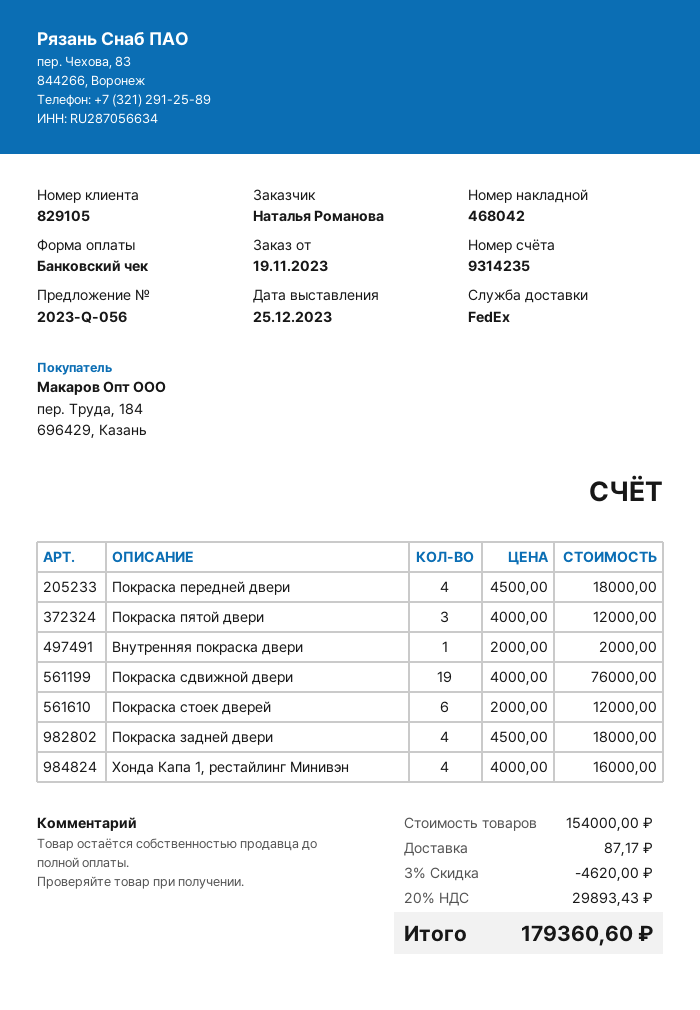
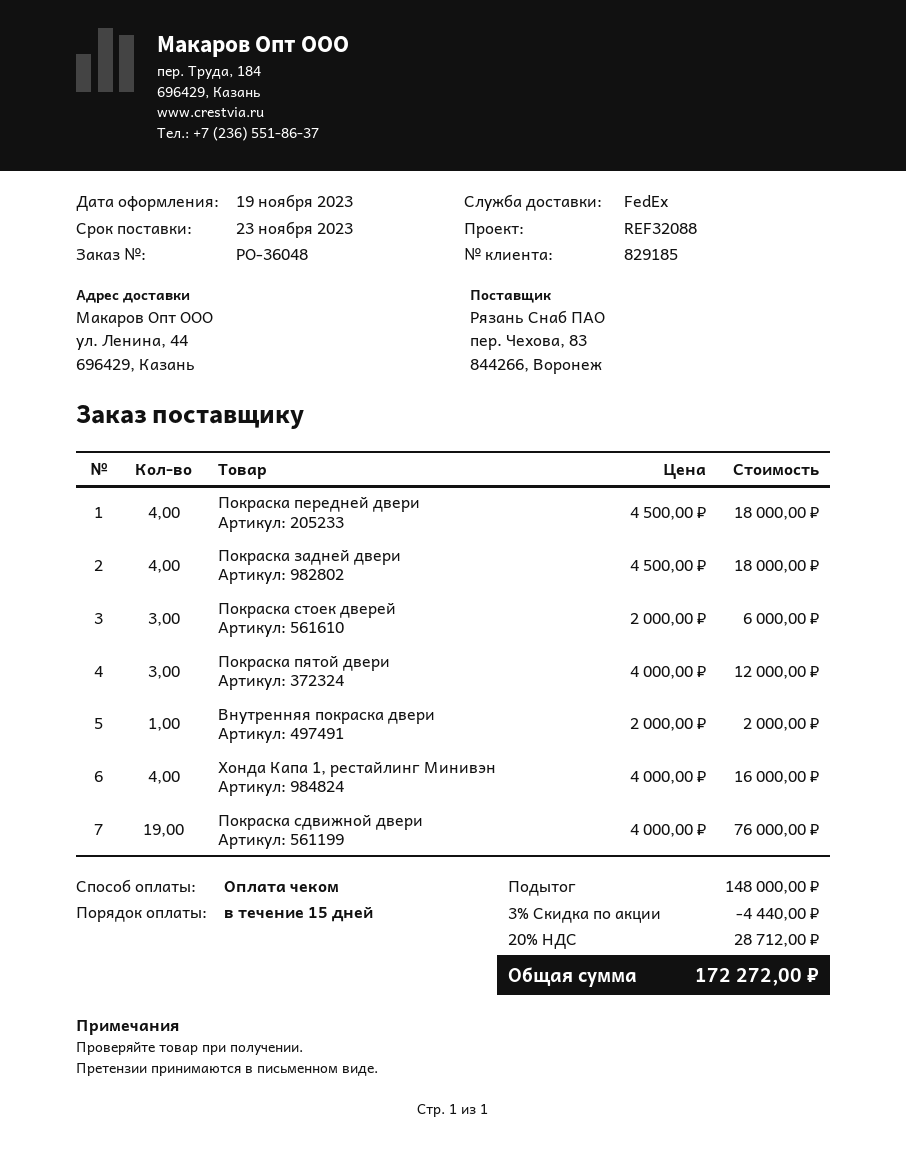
customer number: 829105 -> 829185
Покраска стоек дверей: 6 x 2000.00 = 12000.00 -> 3 x 2000.00 = 6000.00
subtotal: 154000.00 -> 148000.00
discount: 3% = 4620.00 -> 3% = 4440.00
shipping: 87.17 -> none
tax: 20% = 29893.43 -> 20% = 28712.00
total: 179360.60 -> 172272.00

